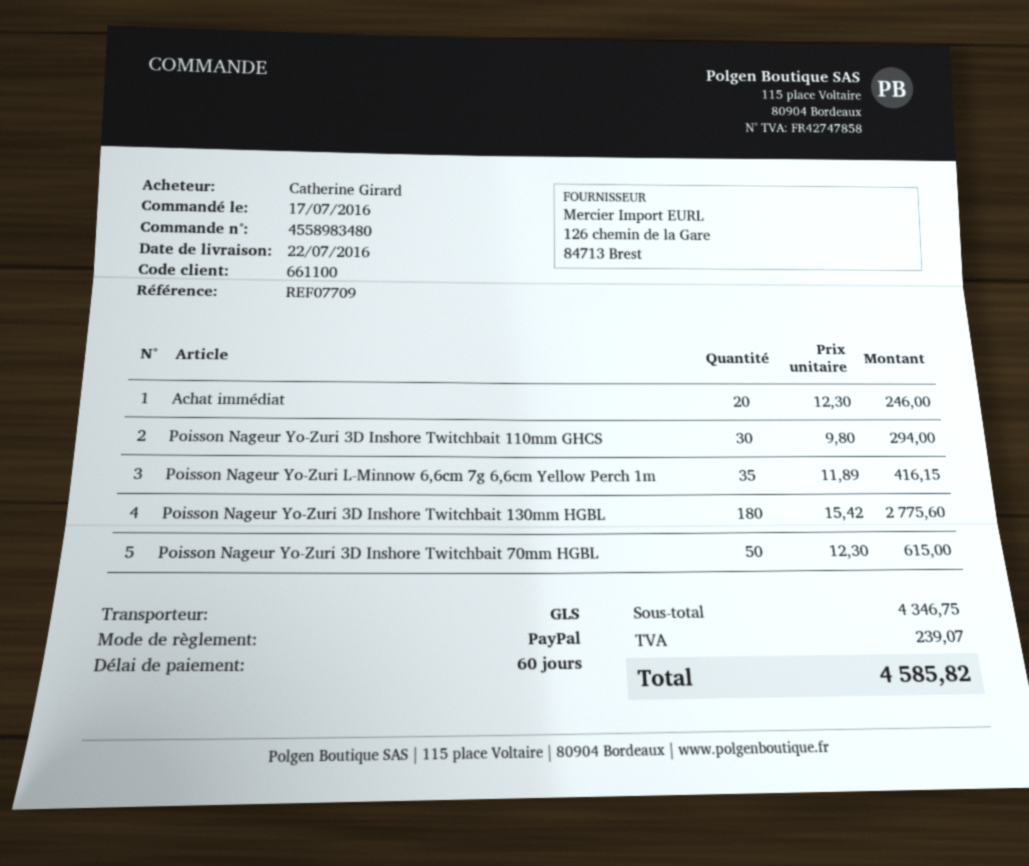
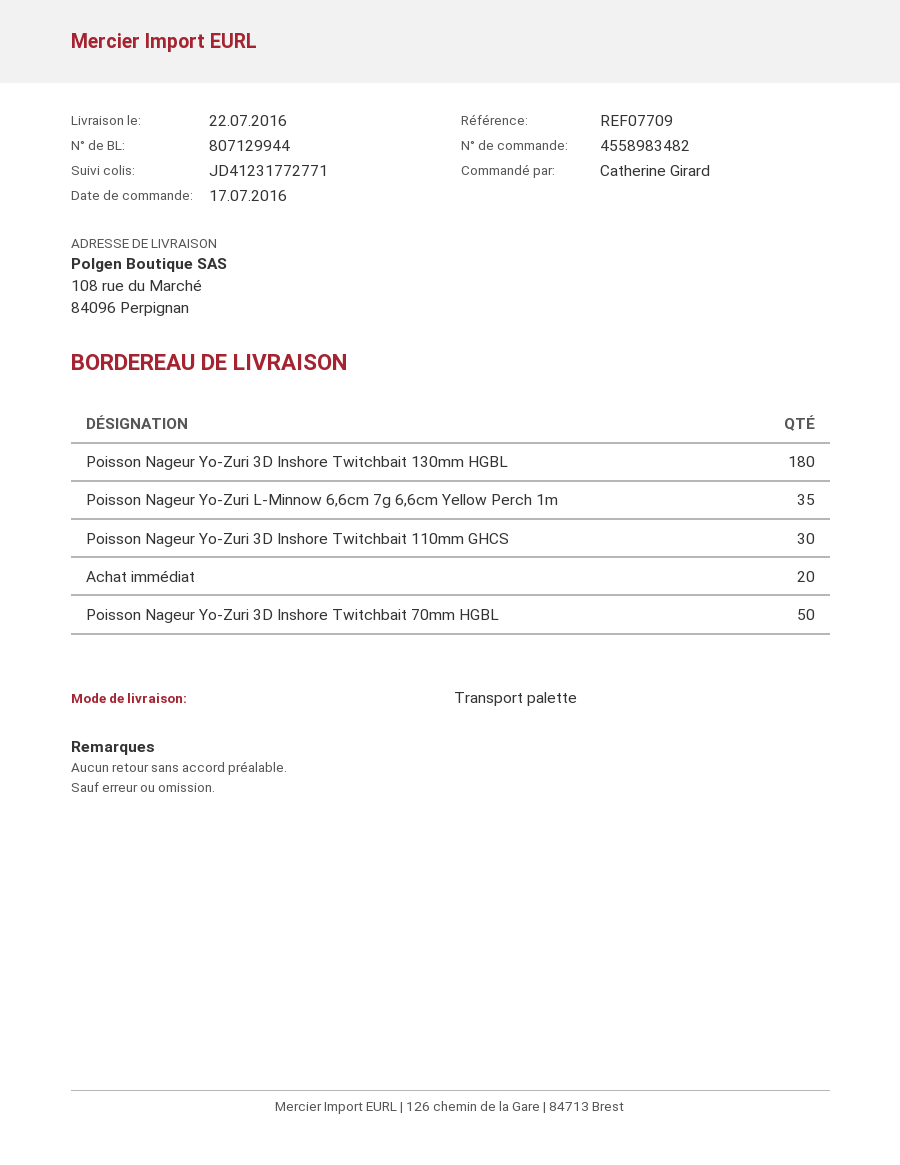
order number: 4558983480 -> 4558983482
shipping method: GLS -> pallet freight

